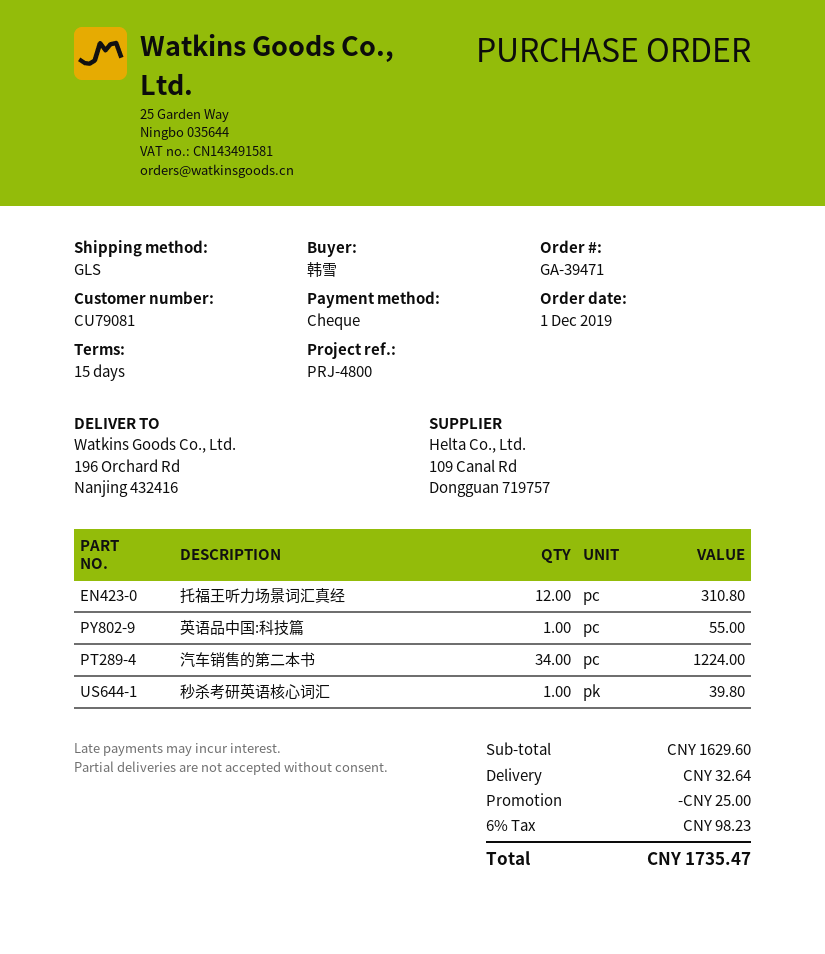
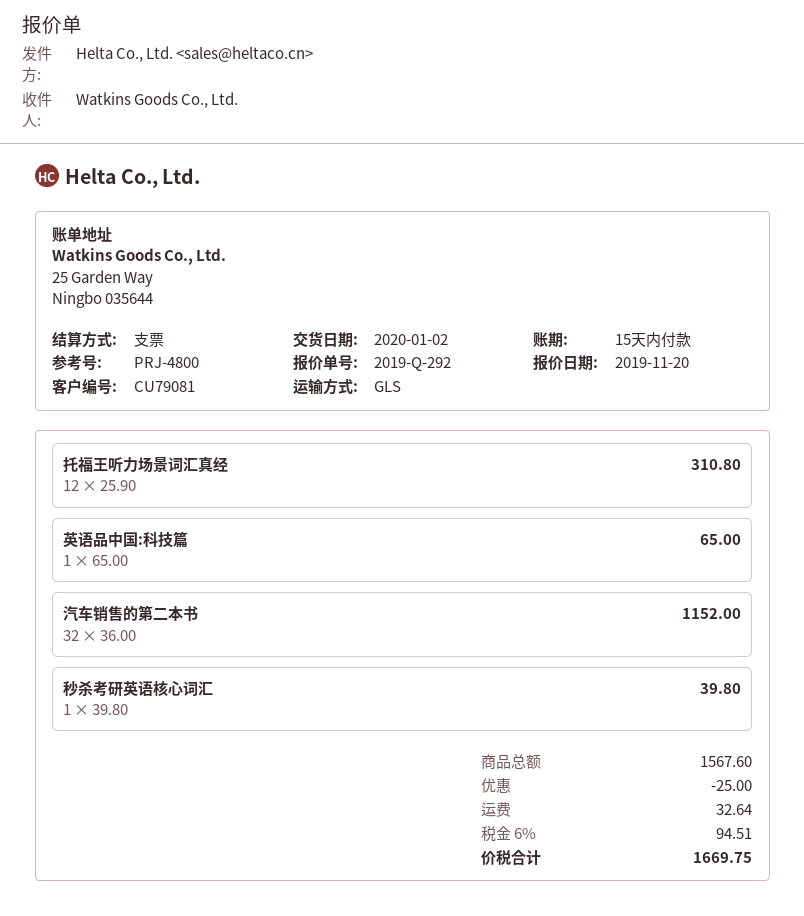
英语品中国:科技篇: 1 for 55.00 -> 1 for 65.00
汽车销售的第二本书: 34 for 1224.00 -> 32 for 1152.00
subtotal: 1629.60 -> 1567.60
tax: 6% = 98.23 -> 6% = 94.51
total: 1735.47 -> 1669.75

